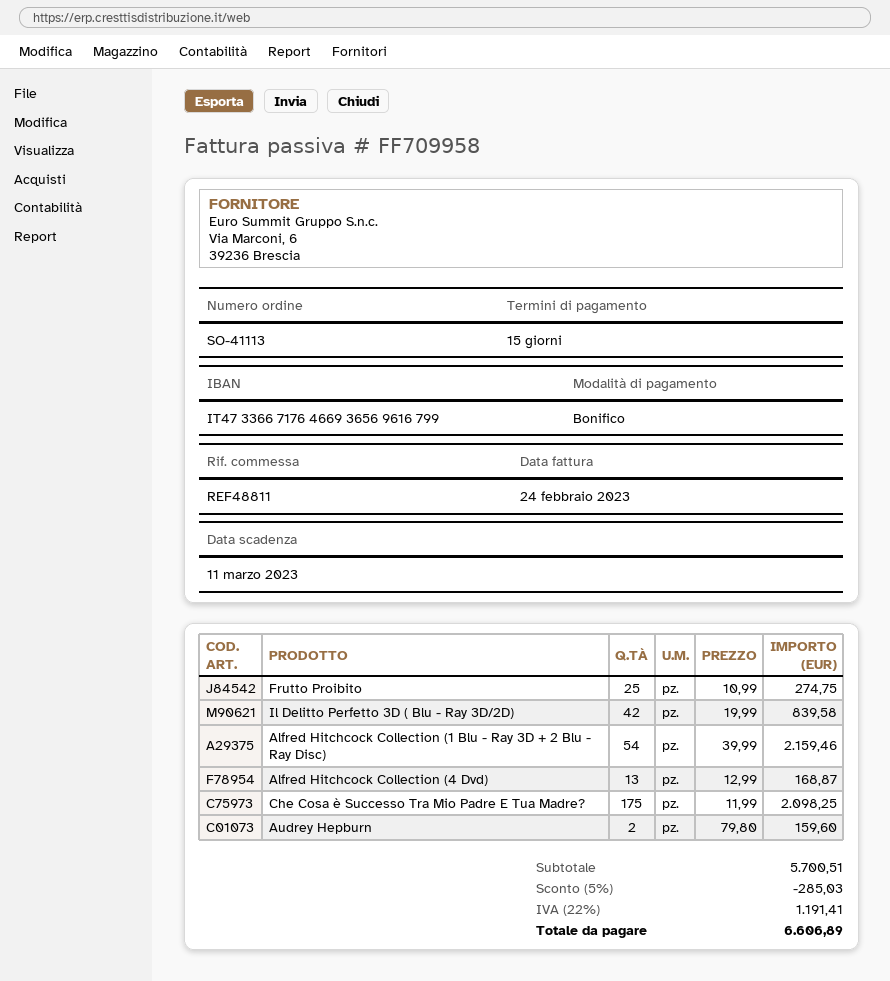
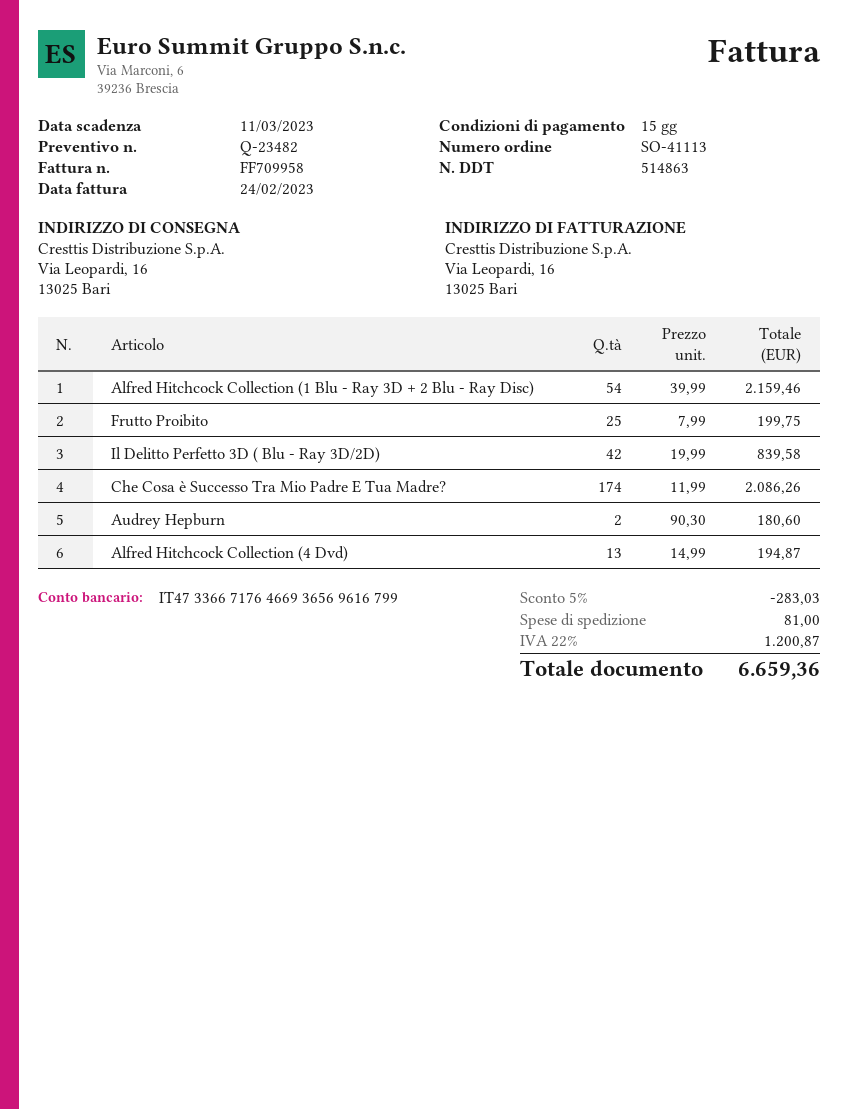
Frutto Proibito: 25 x 10.99 = 274.75 -> 25 x 7.99 = 199.75
Alfred Hitchcock Collection (4 Dvd): 13 x 12.99 = 168.87 -> 13 x 14.99 = 194.87
Che Cosa è Successo Tra Mio Padre E Tua Madre?: 175 x 11.99 = 2098.25 -> 174 x 11.99 = 2086.26
Audrey Hepburn: 2 x 79.80 = 159.60 -> 2 x 90.30 = 180.60
discount: 5% = 285.03 -> 5% = 283.03
shipping: none -> 81.00
tax: 22% = 1191.41 -> 22% = 1200.87
total: 6606.89 -> 6659.36

